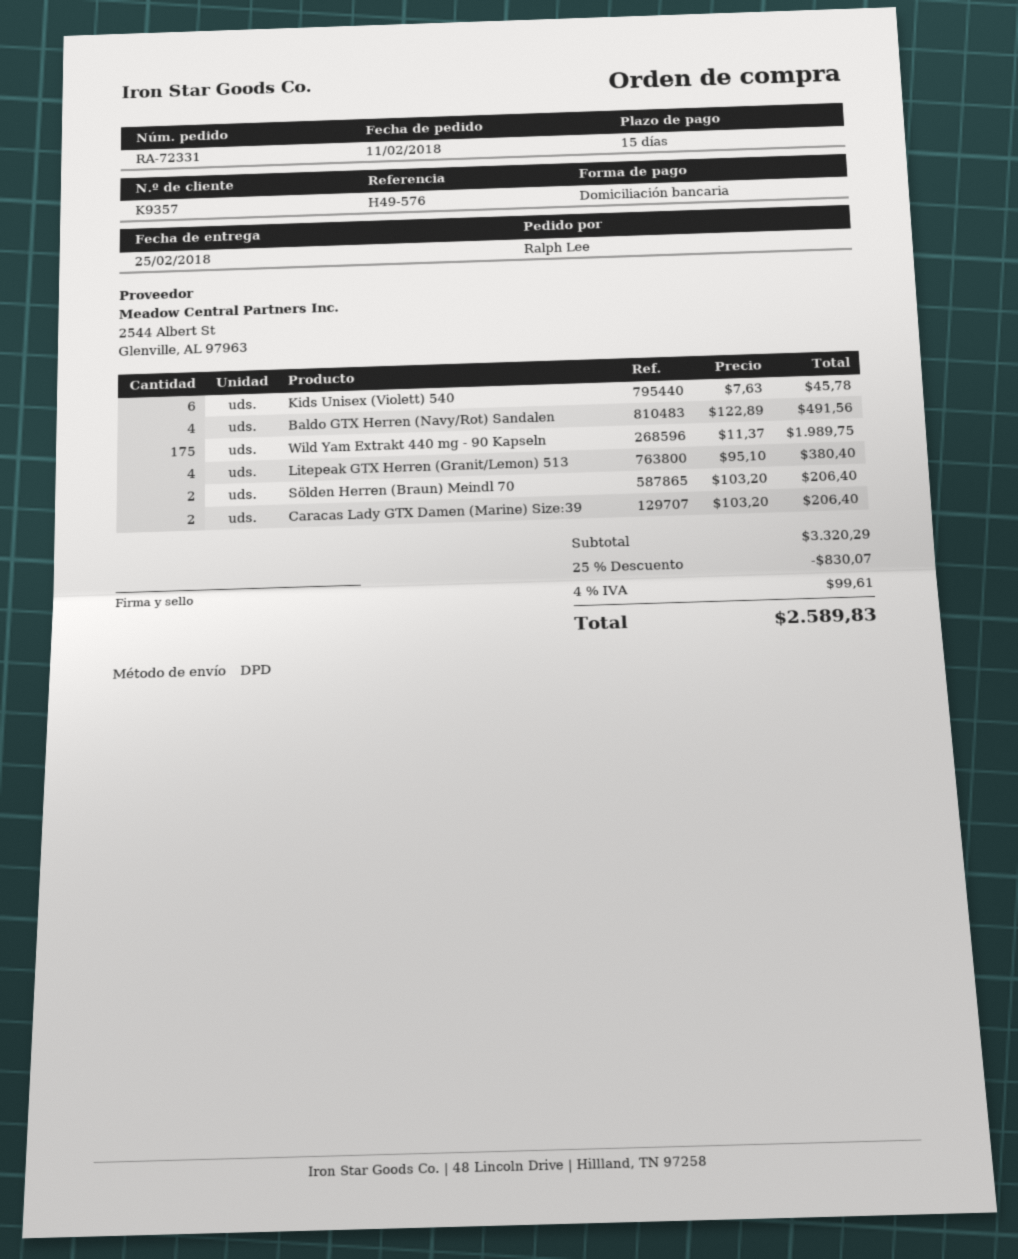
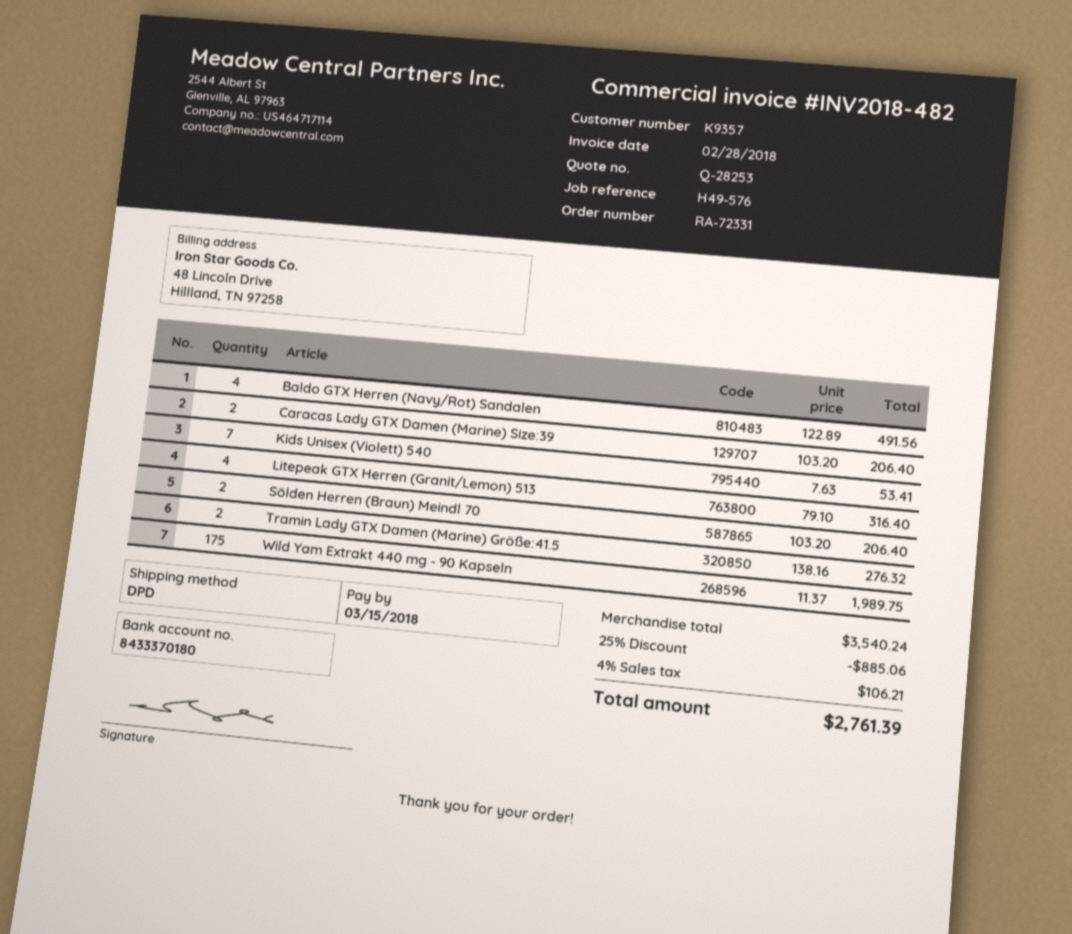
Kids Unisex (Violett) 540: 6 x 7.63 = 45.78 -> 7 x 7.63 = 53.41
Litepeak GTX Herren (Granit/Lemon) 513: 4 x 95.10 = 380.40 -> 4 x 79.10 = 316.40
Tramin Lady GTX Damen (Marine) Größe:41.5: none -> 2 x 138.16 = 276.32
subtotal: 3320.29 -> 3540.24
discount: 25% = 830.07 -> 25% = 885.06
tax: 4% = 99.61 -> 4% = 106.21
total: 2589.83 -> 2761.39

